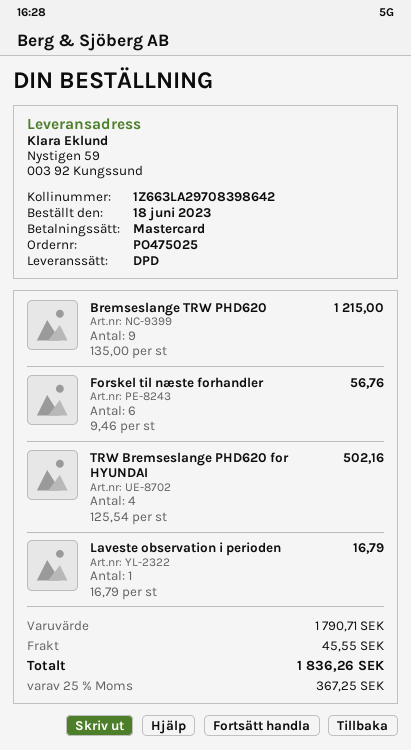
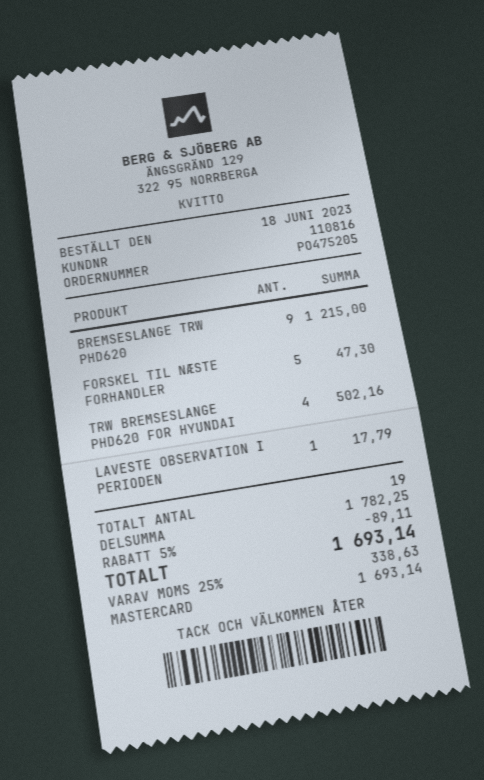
order number: PO475025 -> PO475205
Forskel til næste forhandler: 6 for 56.76 -> 5 for 47.30
Laveste observation i perioden: 1 for 16.79 -> 1 for 17.79
subtotal: 1790.71 -> 1782.25
discount: none -> 5% = 89.11
shipping: 45.55 -> none
tax: 25% = 367.25 -> 25% = 338.63
total: 1836.26 -> 1693.14

